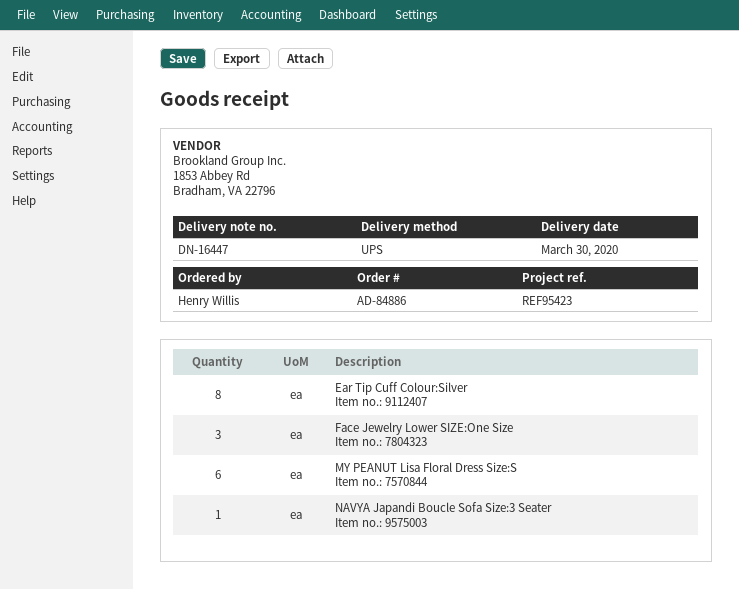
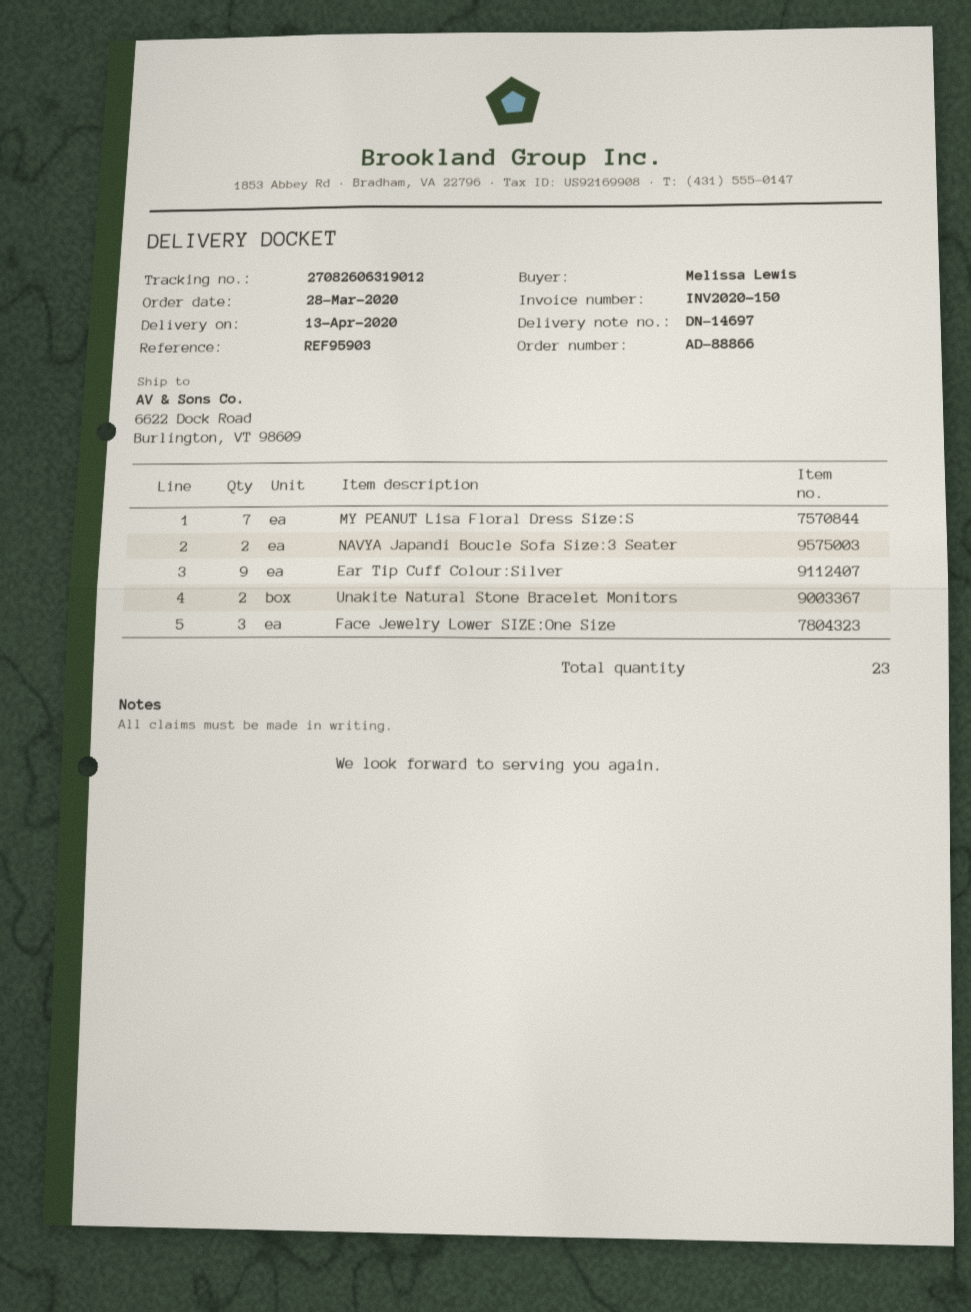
order number: AD-84886 -> AD-88866
delivery note number: DN-16447 -> DN-14697
delivery date: 2020-03-30 -> 2020-04-13
reference: REF95423 -> REF95903
ordered by: Henry Willis -> Melissa Lewis
Ear Tip Cuff Colour:Silver: 8 -> 9
MY PEANUT Lisa Floral Dress Size:S: 6 -> 7
NAVYA Japandi Boucle Sofa Size:3 Seater: 1 -> 2
Unakite Natural Stone Bracelet Monitors: none -> 2

